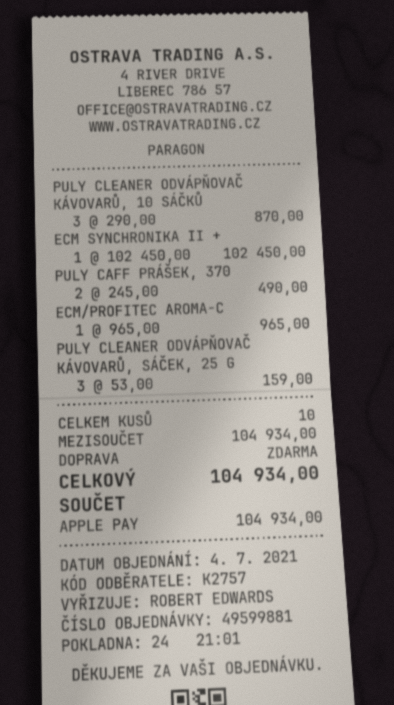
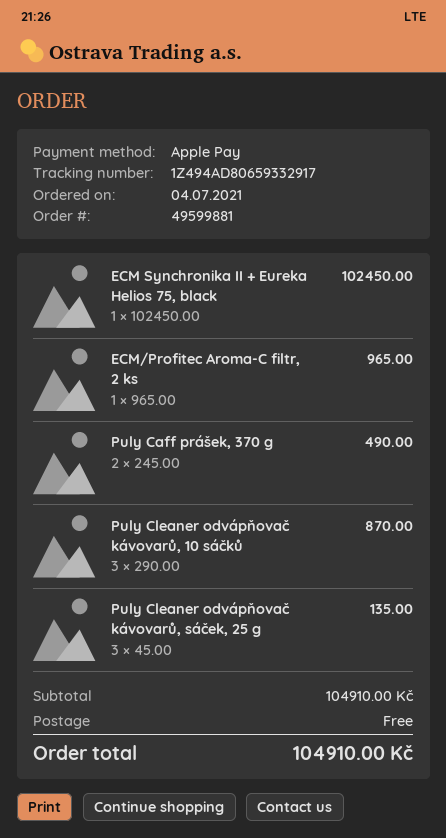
PULY CLEANER ODVÁPŇOVAČ KÁVOVARŮ, SÁČEK, 25 G: 3 x 53.00 = 159.00 -> 3 x 45.00 = 135.00
subtotal: 104934.00 -> 104910.00
total: 104934.00 -> 104910.00

